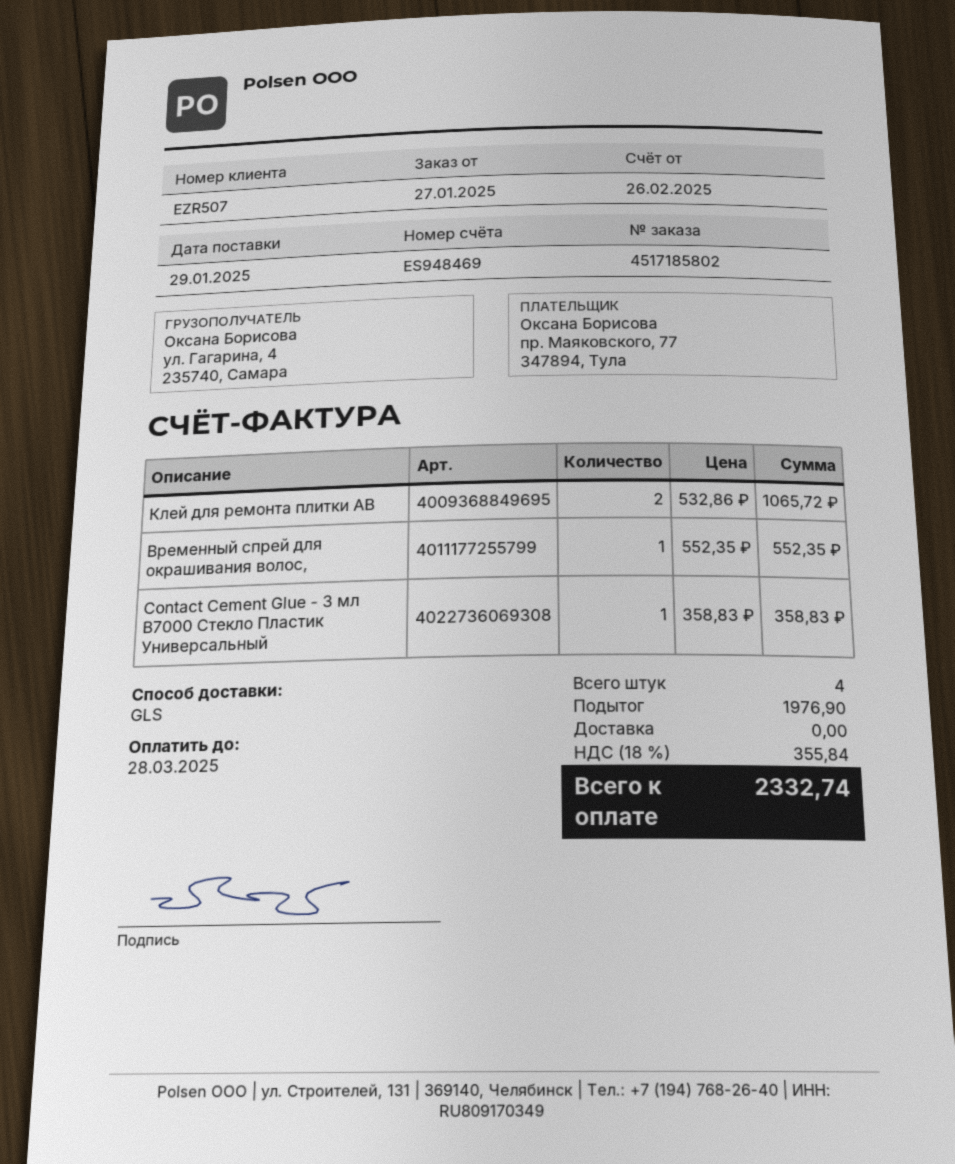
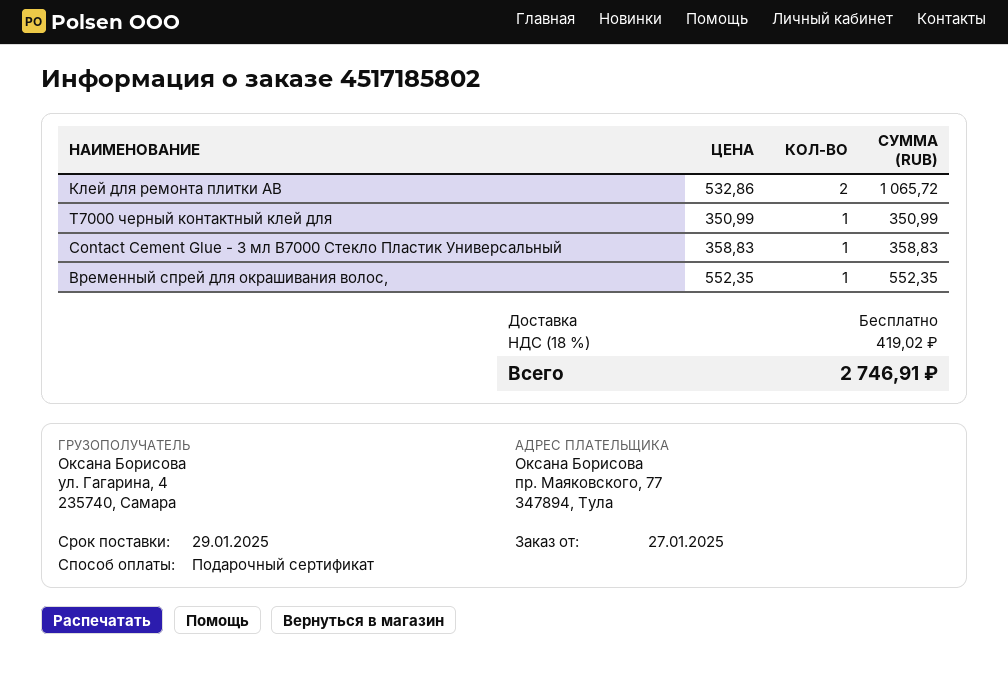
T7000 черный контактный клей для: none -> 1 x 350.99 = 350.99
tax: 18% = 355.84 -> 18% = 419.02
total: 2332.74 -> 2746.91

